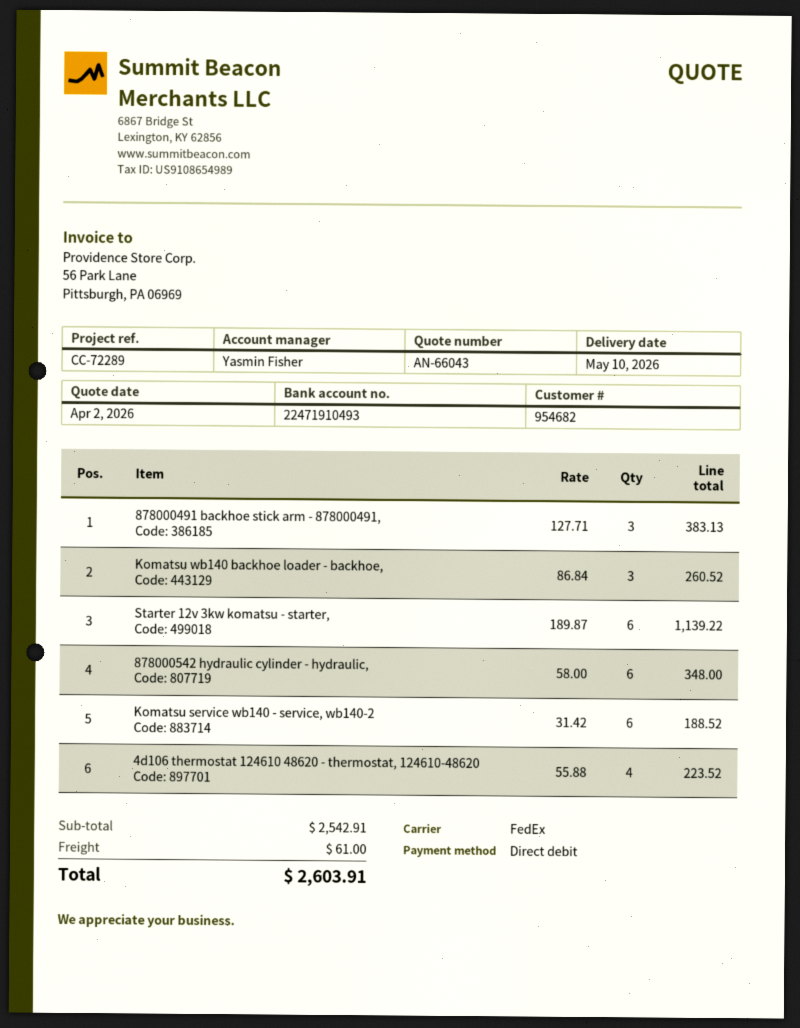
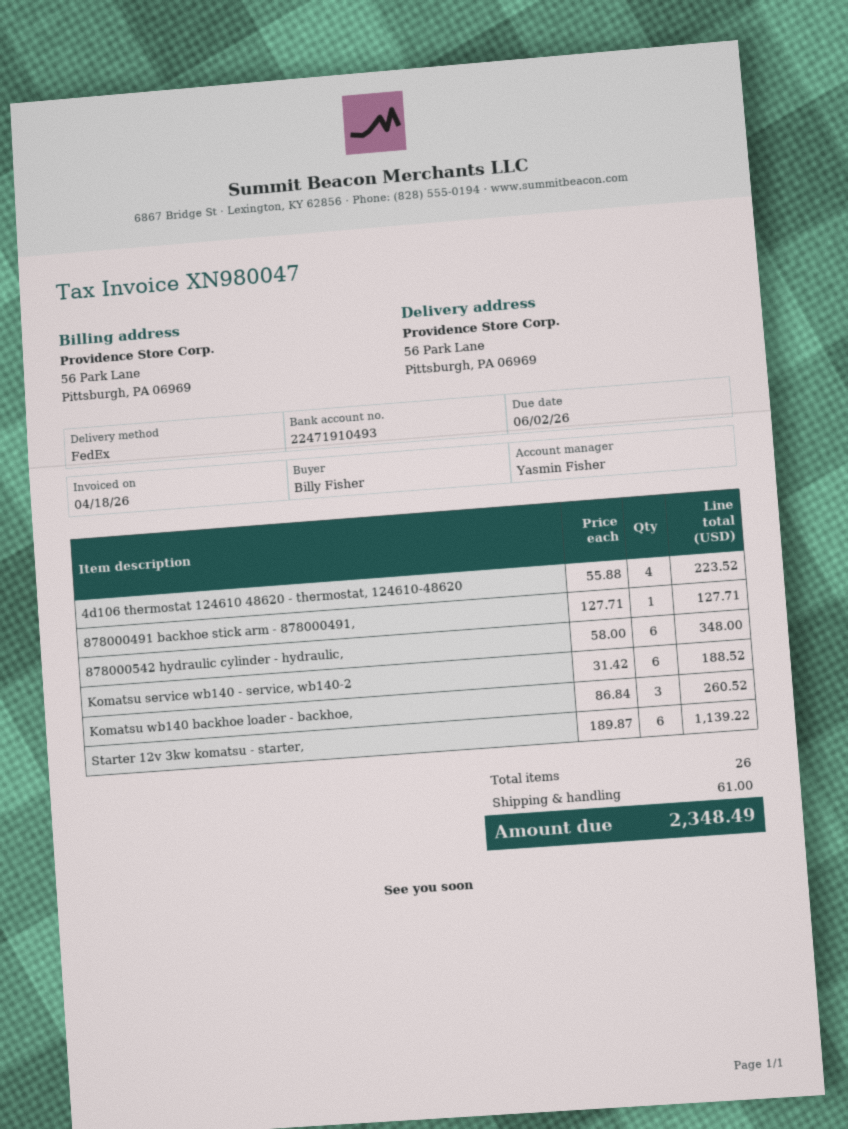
878000491 backhoe stick arm - 878000491,: 3 x 127.71 = 383.13 -> 1 x 127.71 = 127.71
total: 2603.91 -> 2348.49

